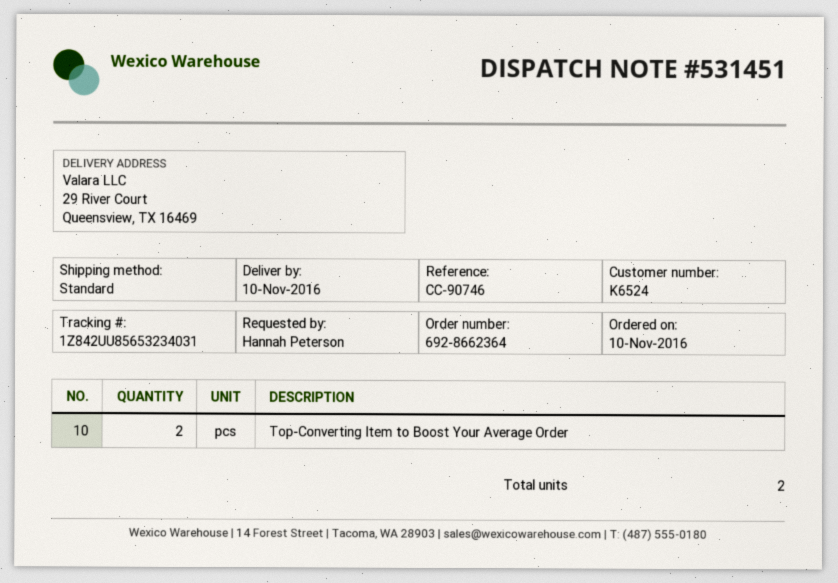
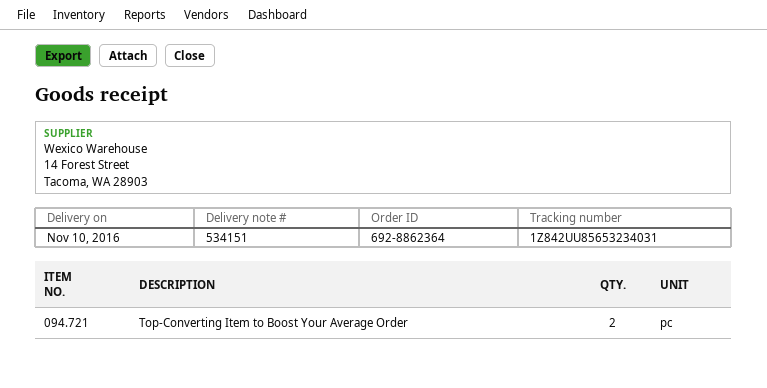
order number: 692-8662364 -> 692-8862364
delivery note number: 531451 -> 534151

